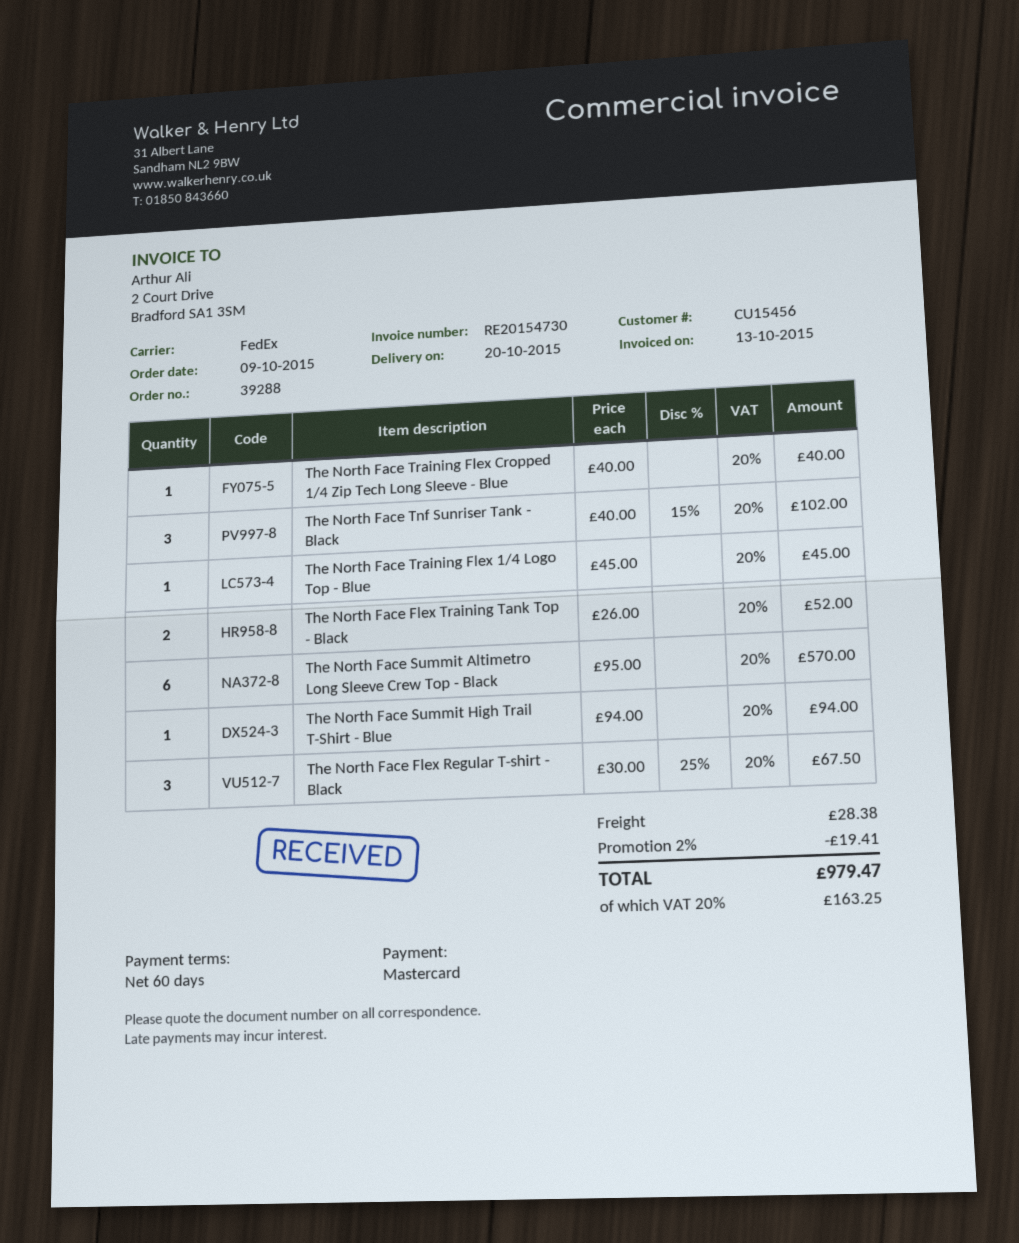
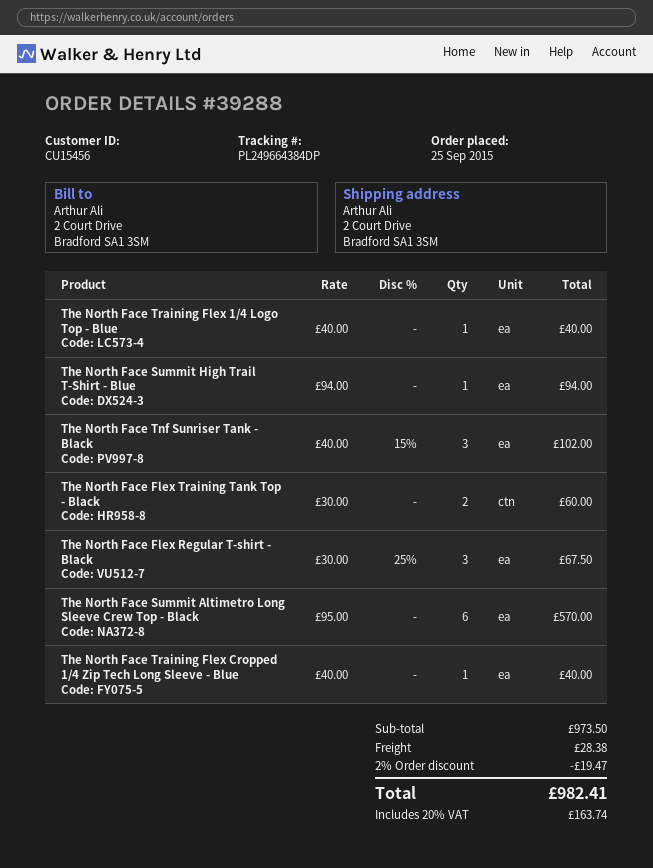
order date: 2015-10-09 -> 2015-09-25
The North Face Training Flex 1/4 Logo Top - Blue: 1 x 45.00 = 45.00 -> 1 x 40.00 = 40.00
The North Face Flex Training Tank Top - Black: 2 x 26.00 = 52.00 -> 2 x 30.00 = 60.00
discount: 2% = 19.41 -> 2% = 19.47
tax: 20% = 163.25 -> 20% = 163.74
total: 979.47 -> 982.41

